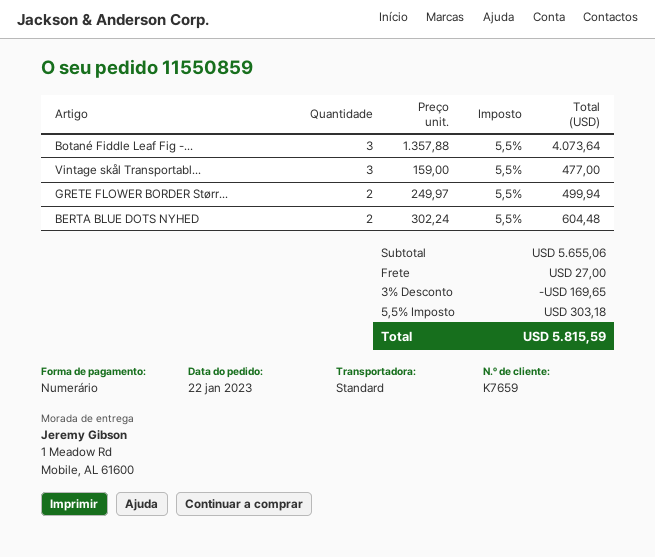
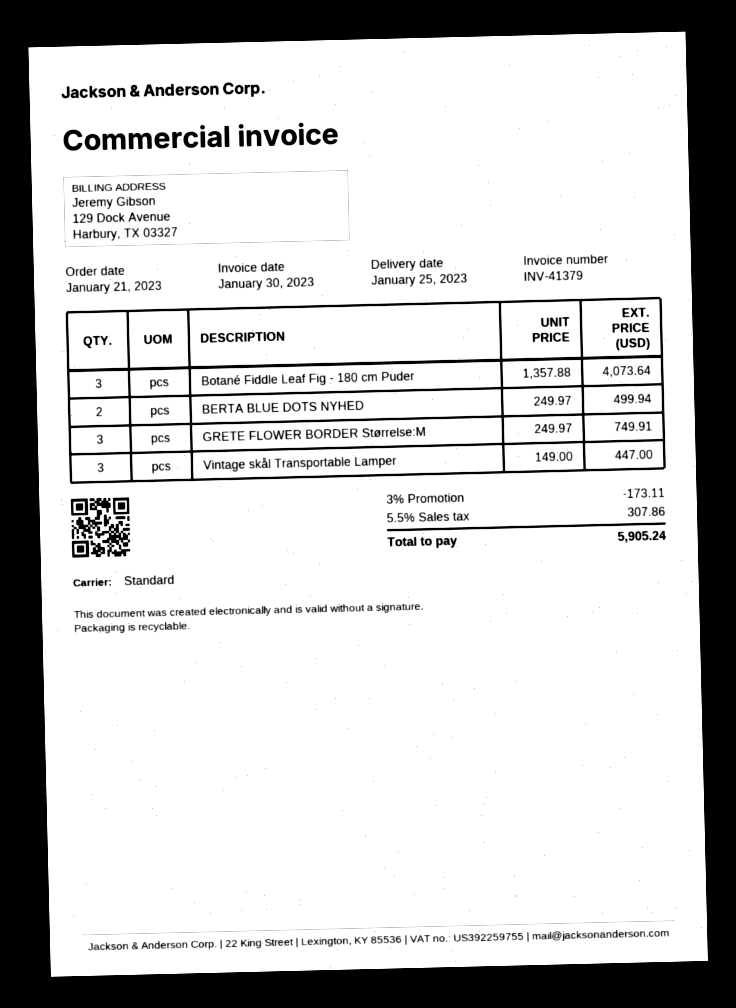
order date: 2023-01-22 -> 2023-01-21
Vintage skål Transportabl...: 3 x 159.00 = 477.00 -> 3 x 149.00 = 447.00
GRETE FLOWER BORDER Størr...: 2 x 249.97 = 499.94 -> 3 x 249.97 = 749.91
BERTA BLUE DOTS NYHED: 2 x 302.24 = 604.48 -> 2 x 249.97 = 499.94
discount: 3% = 169.65 -> 3% = 173.11
shipping: 27.00 -> none
tax: 5.5% = 303.18 -> 5.5% = 307.86
total: 5815.59 -> 5905.24

